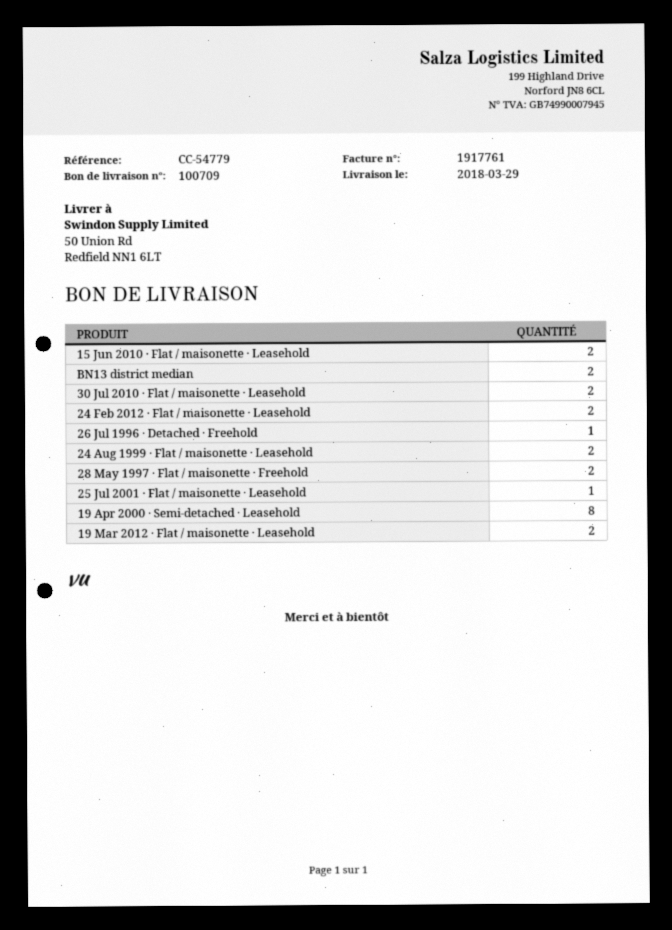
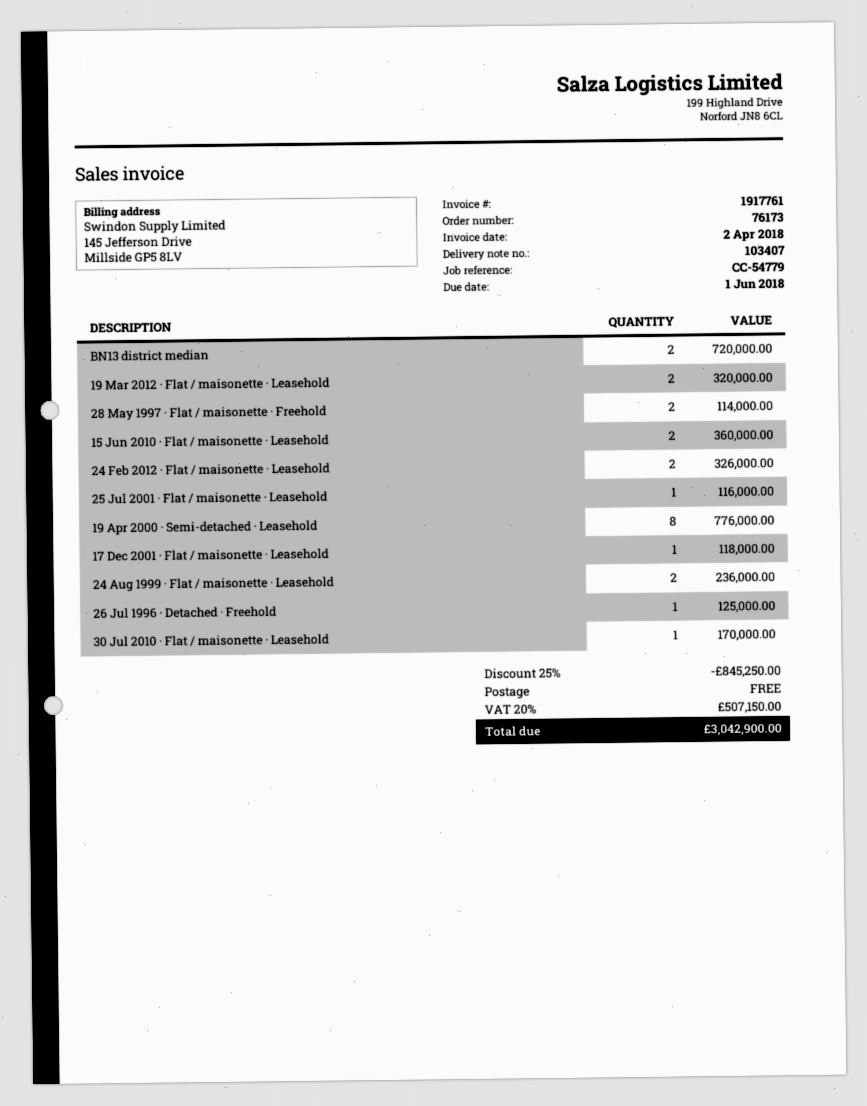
delivery note number: 100709 -> 103407
30 Jul 2010 · Flat / maisonette · Leasehold: 2 -> 1
17 Dec 2001 · Flat / maisonette · Leasehold: none -> 1

